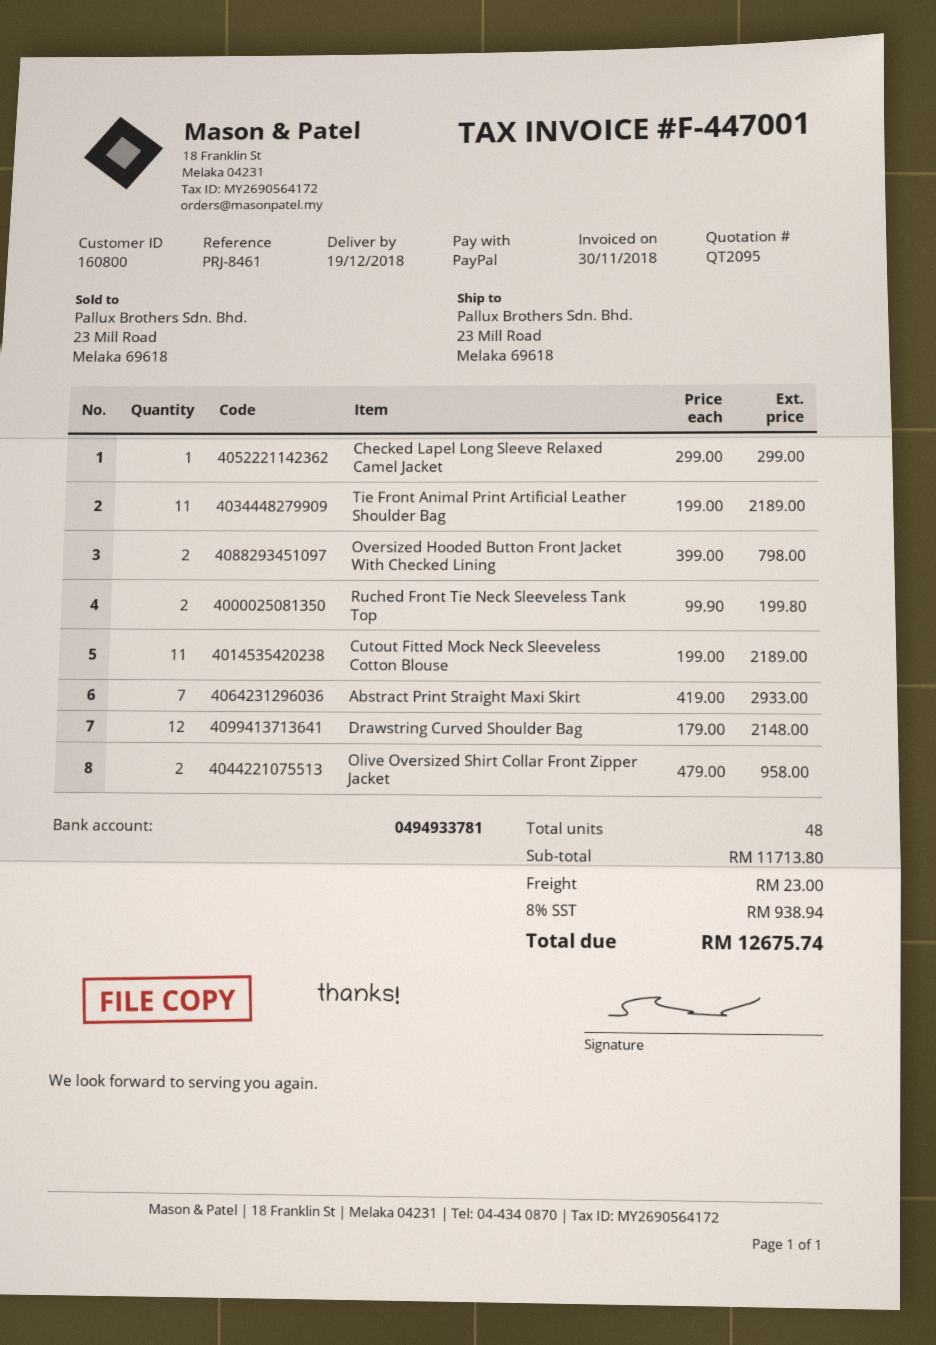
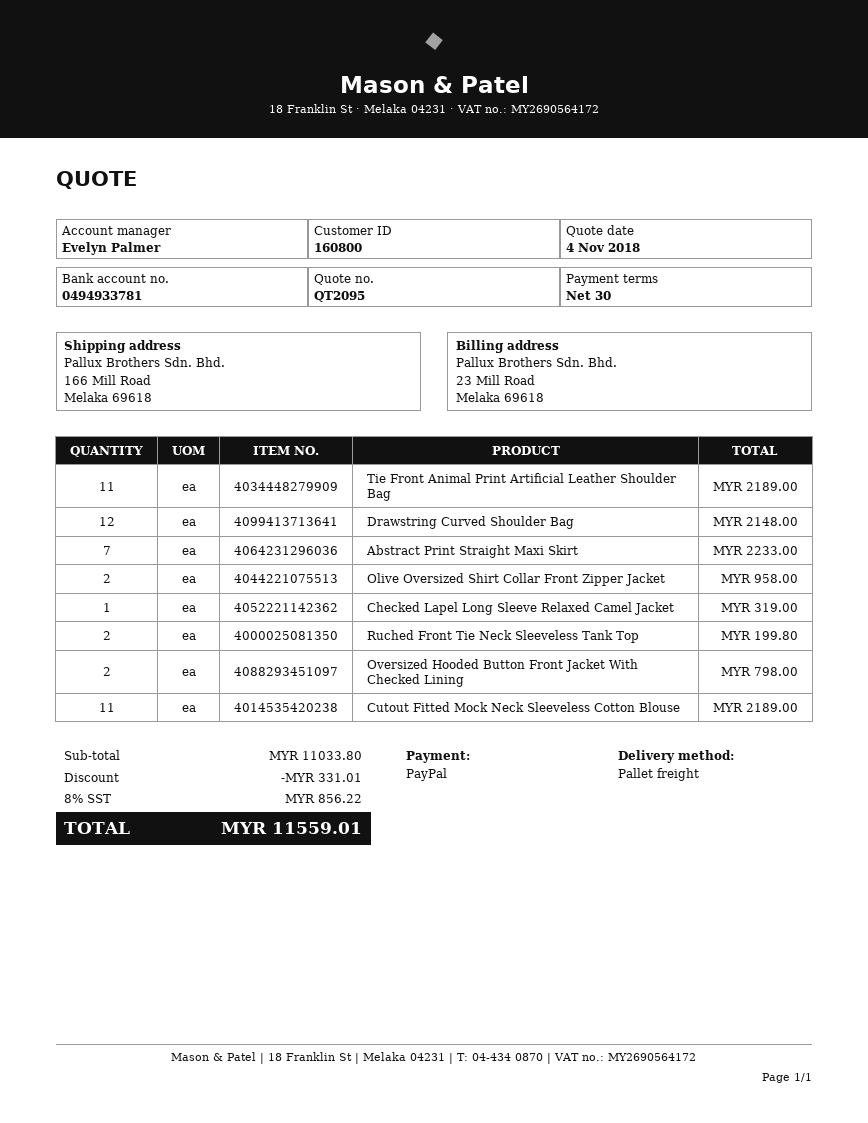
ship to: 23 Mill Road, Melaka 69618 -> 166 Mill Road, Melaka 69618
Checked Lapel Long Sleeve Relaxed Camel Jacket: 1 for 299.00 -> 1 for 319.00
Abstract Print Straight Maxi Skirt: 7 for 2933.00 -> 7 for 2233.00
subtotal: 11713.80 -> 11033.80
discount: none -> 331.01
shipping: 23.00 -> none
tax: 8% = 938.94 -> 8% = 856.22
total: 12675.74 -> 11559.01

